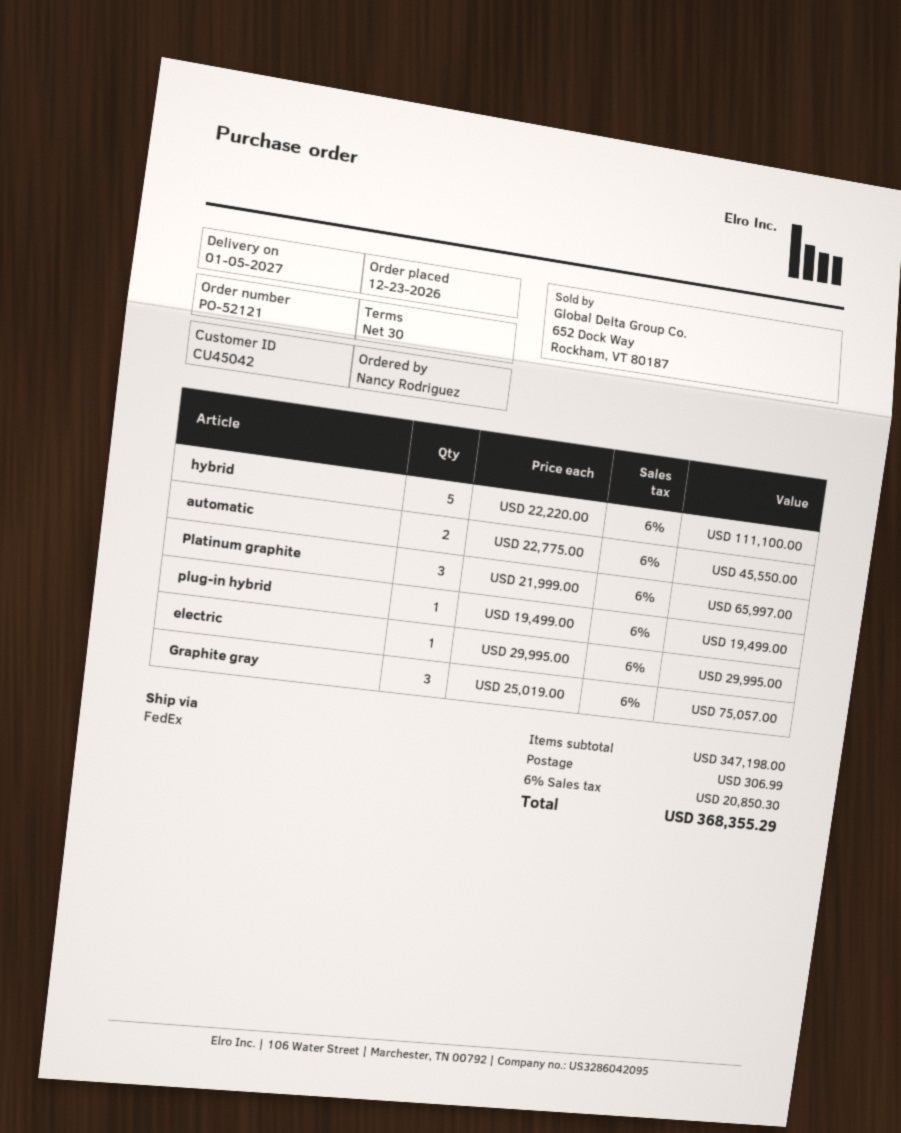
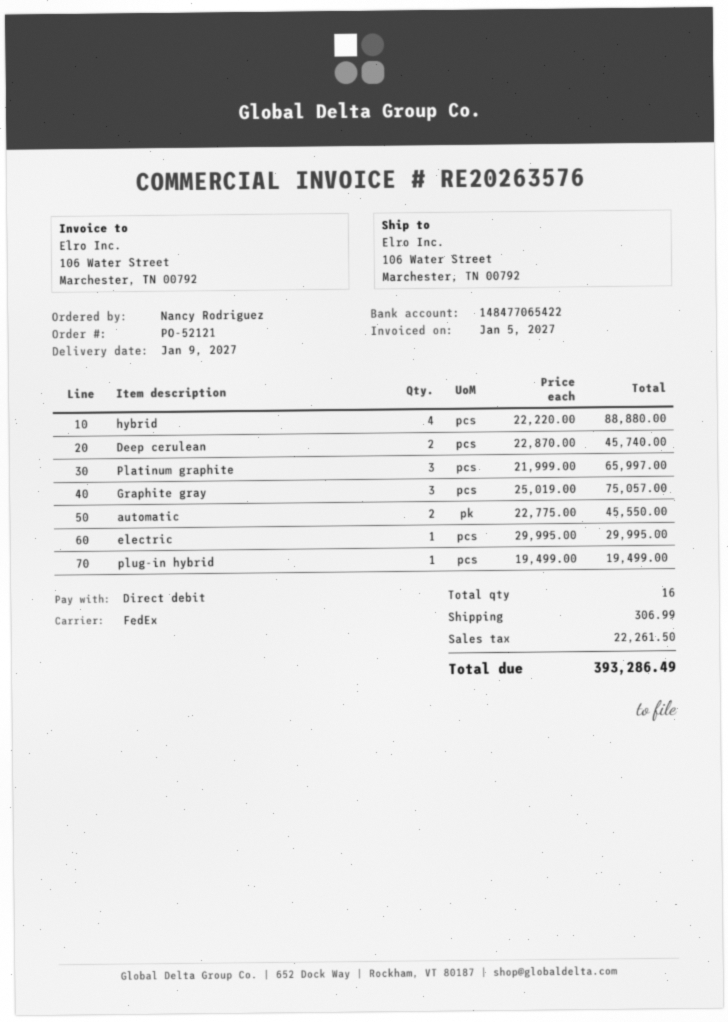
delivery date: 2027-01-05 -> 2027-01-09
hybrid: 5 x 22220.00 = 111100.00 -> 4 x 22220.00 = 88880.00
Deep cerulean: none -> 2 x 22870.00 = 45740.00
tax: 20850.30 -> 22261.50
total: 368355.29 -> 393286.49

